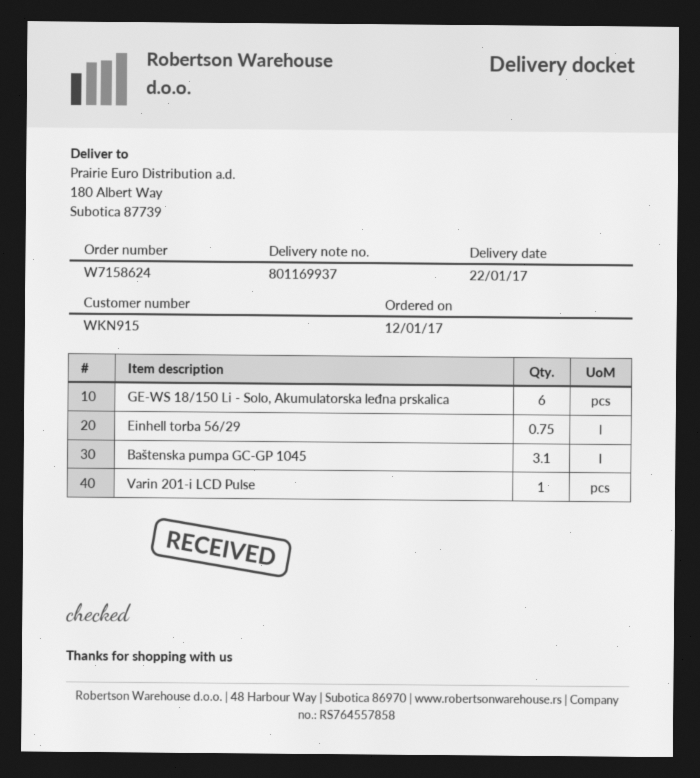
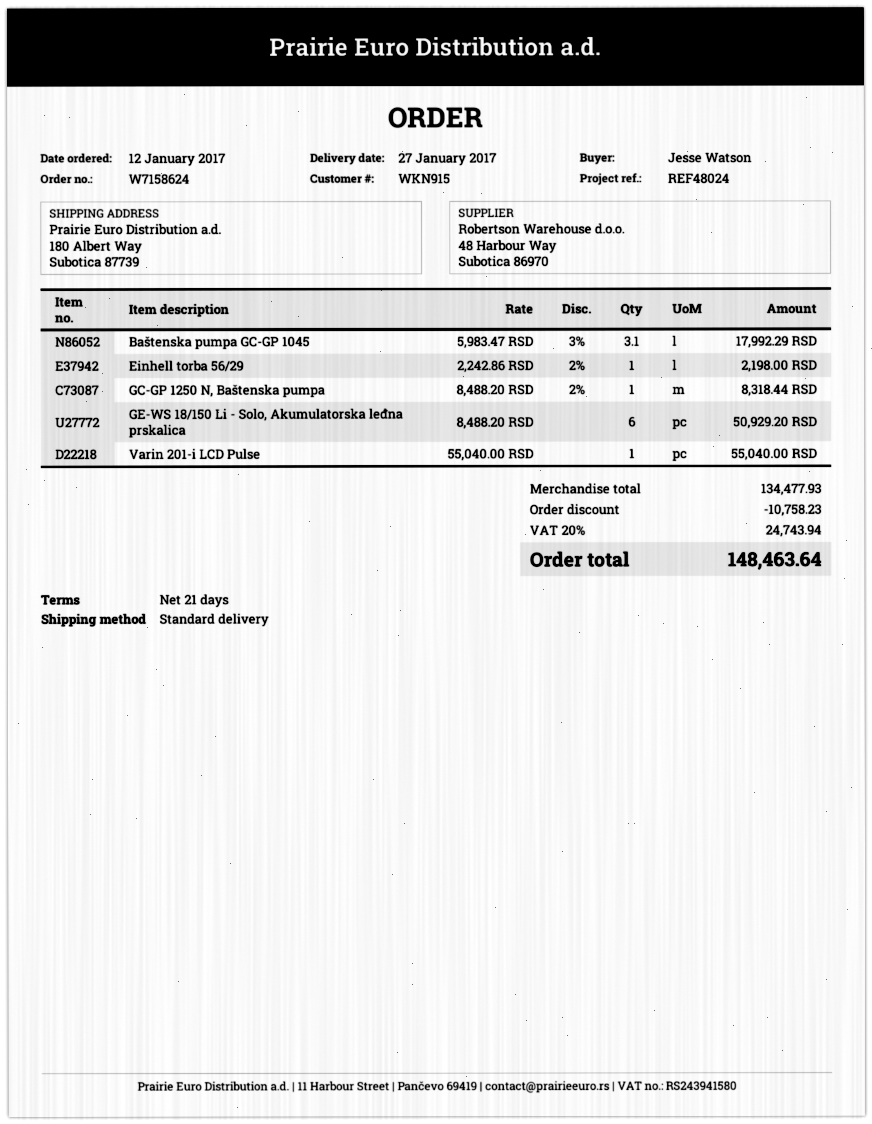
delivery date: 2017-01-22 -> 2017-01-27
Einhell torba 56/29: 0.75 -> 1
GC-GP 1250 N, Baštenska pumpa: none -> 1

